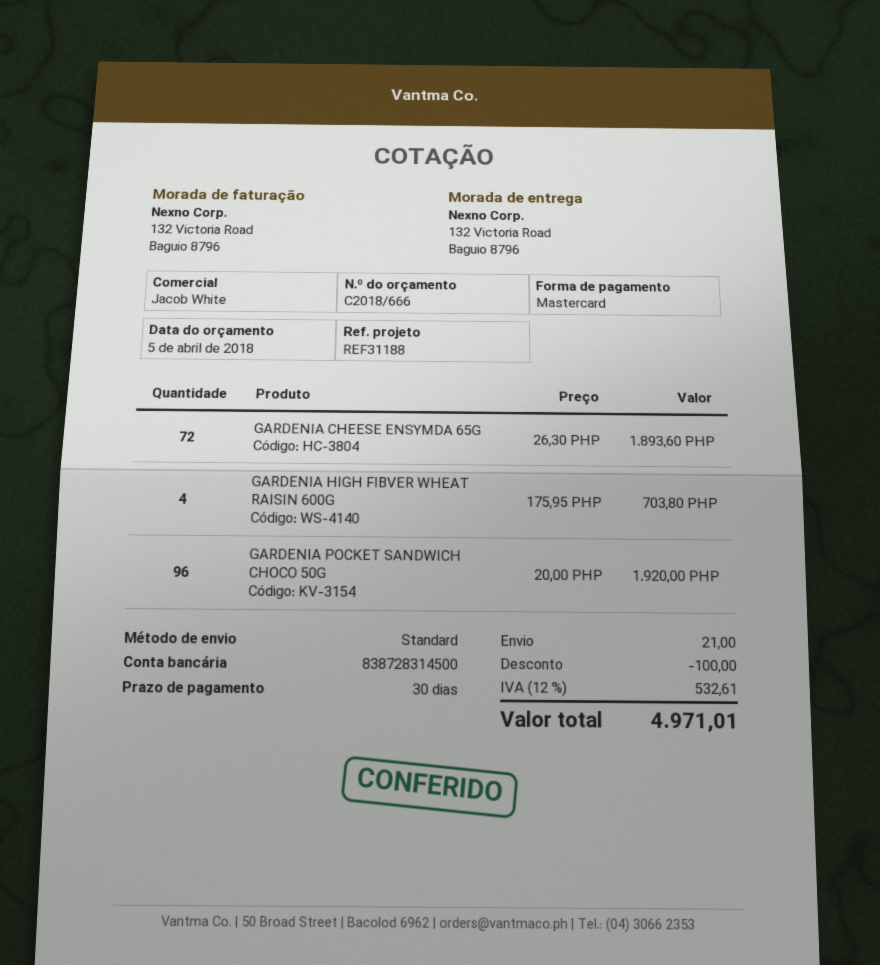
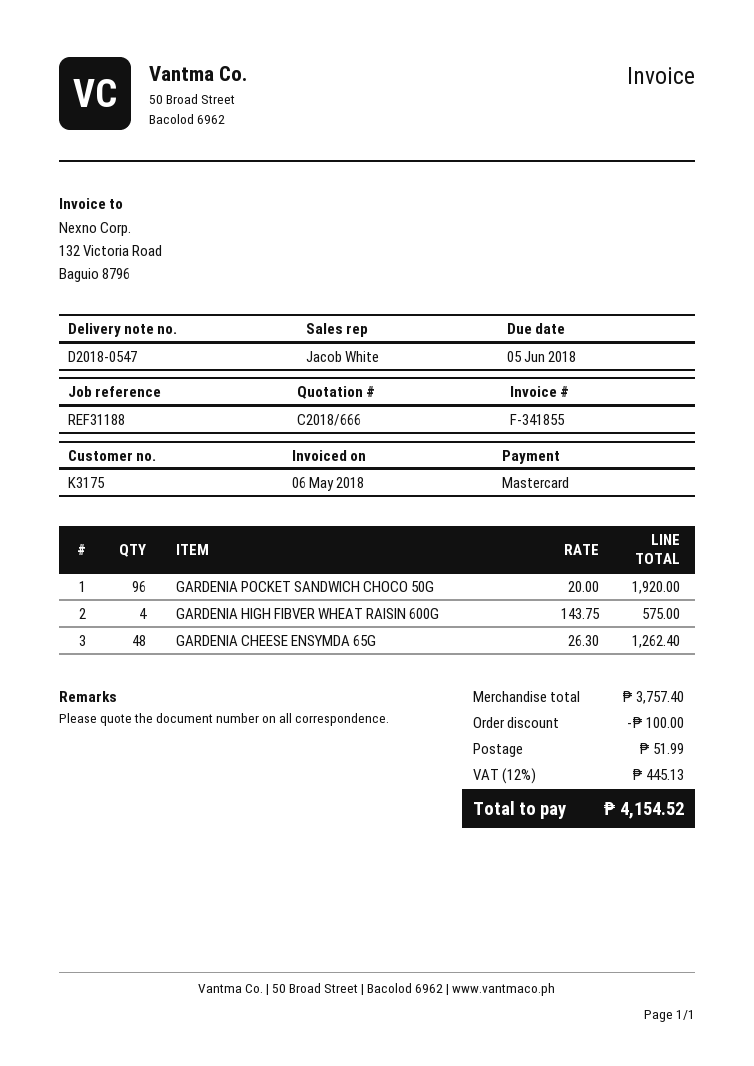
GARDENIA CHEESE ENSYMDA 65G: 72 x 26.30 = 1893.60 -> 48 x 26.30 = 1262.40
GARDENIA HIGH FIBVER WHEAT RAISIN 600G: 4 x 175.95 = 703.80 -> 4 x 143.75 = 575.00
shipping: 21.00 -> 51.99
tax: 12% = 532.61 -> 12% = 445.13
total: 4971.01 -> 4154.52

